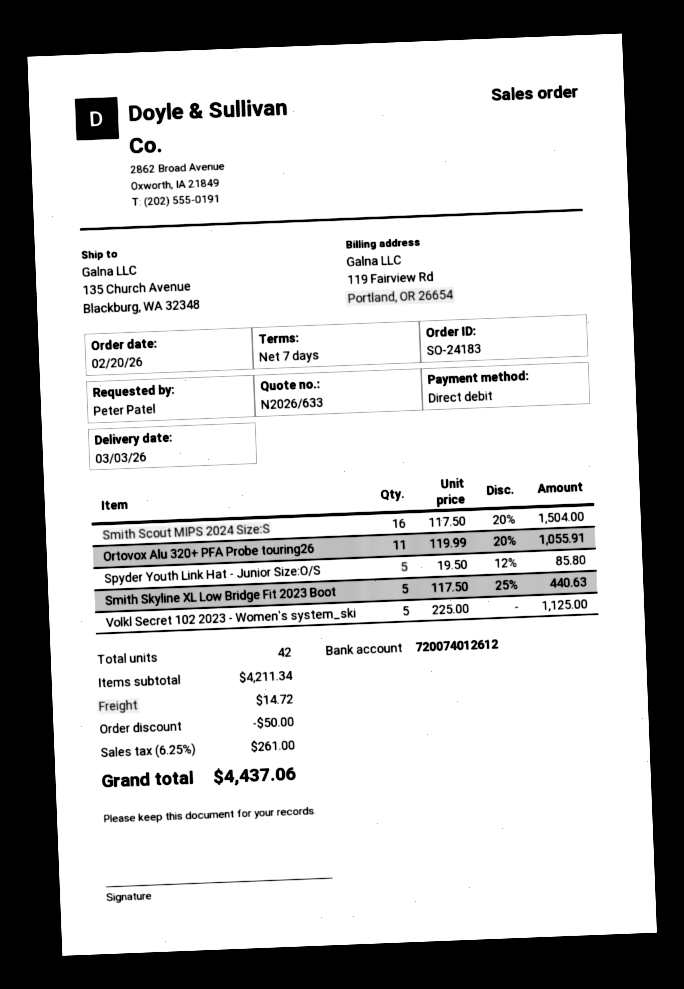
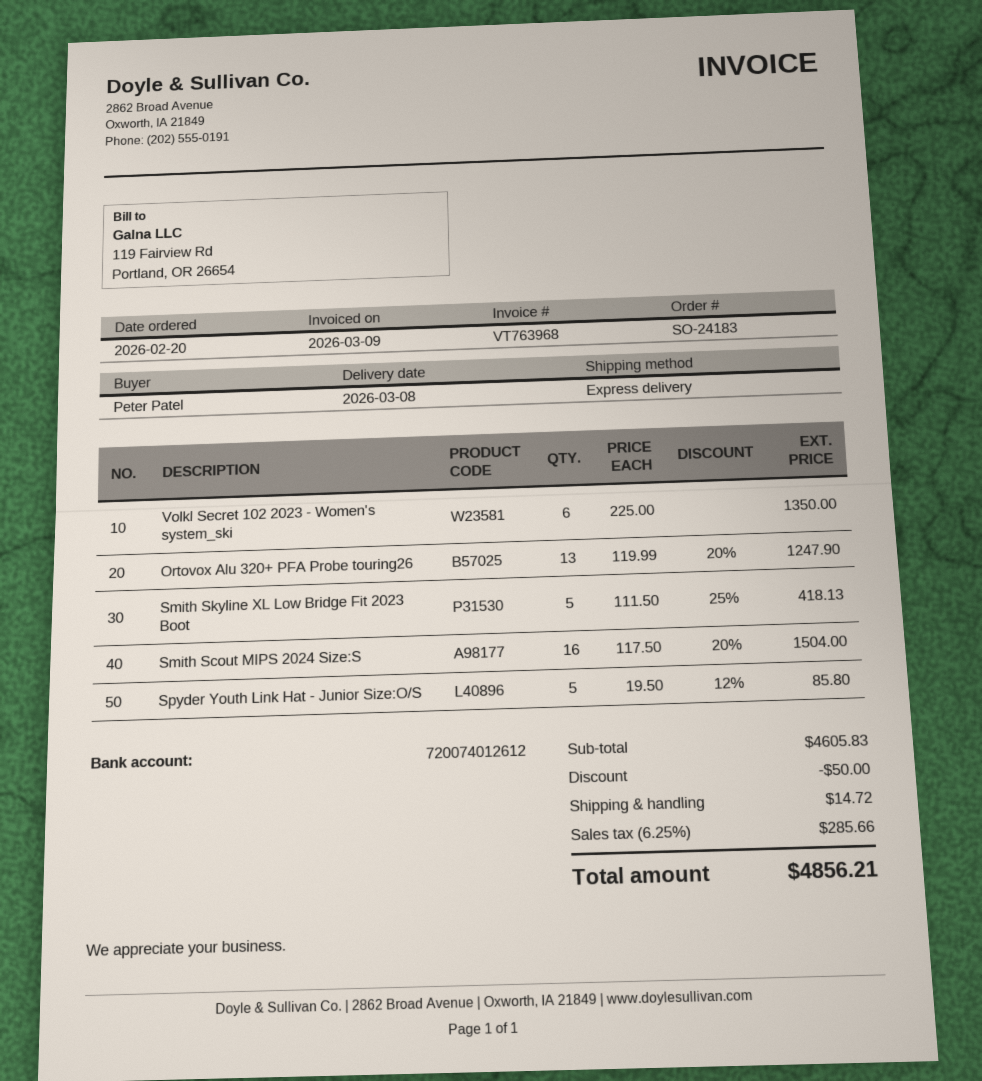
delivery date: 2026-03-03 -> 2026-03-08
Ortovox Alu 320+ PFA Probe touring26: 11 x 119.99 - 20% = 1055.91 -> 13 x 119.99 - 20% = 1247.90
Smith Skyline XL Low Bridge Fit 2023 Boot: 5 x 117.50 - 25% = 440.63 -> 5 x 111.50 - 25% = 418.13
Volkl Secret 102 2023 - Women's system_ski: 5 x 225.00 = 1125.00 -> 6 x 225.00 = 1350.00
subtotal: 4211.34 -> 4605.83
tax: 6.25% = 261.00 -> 6.25% = 285.66
total: 4437.06 -> 4856.21

